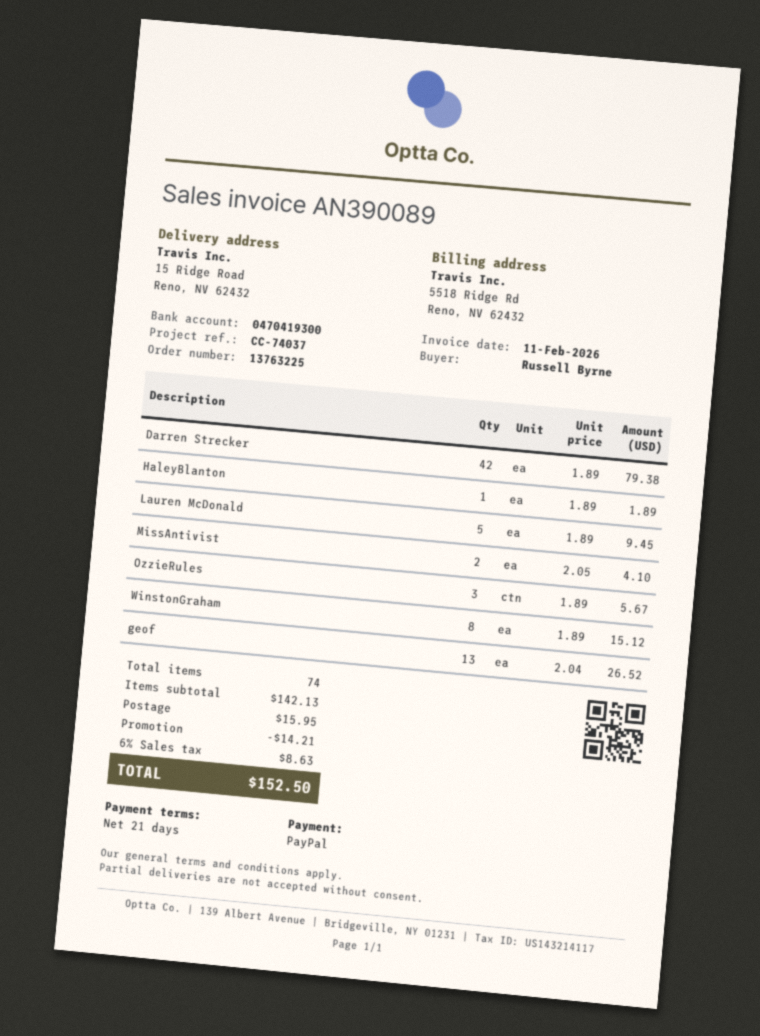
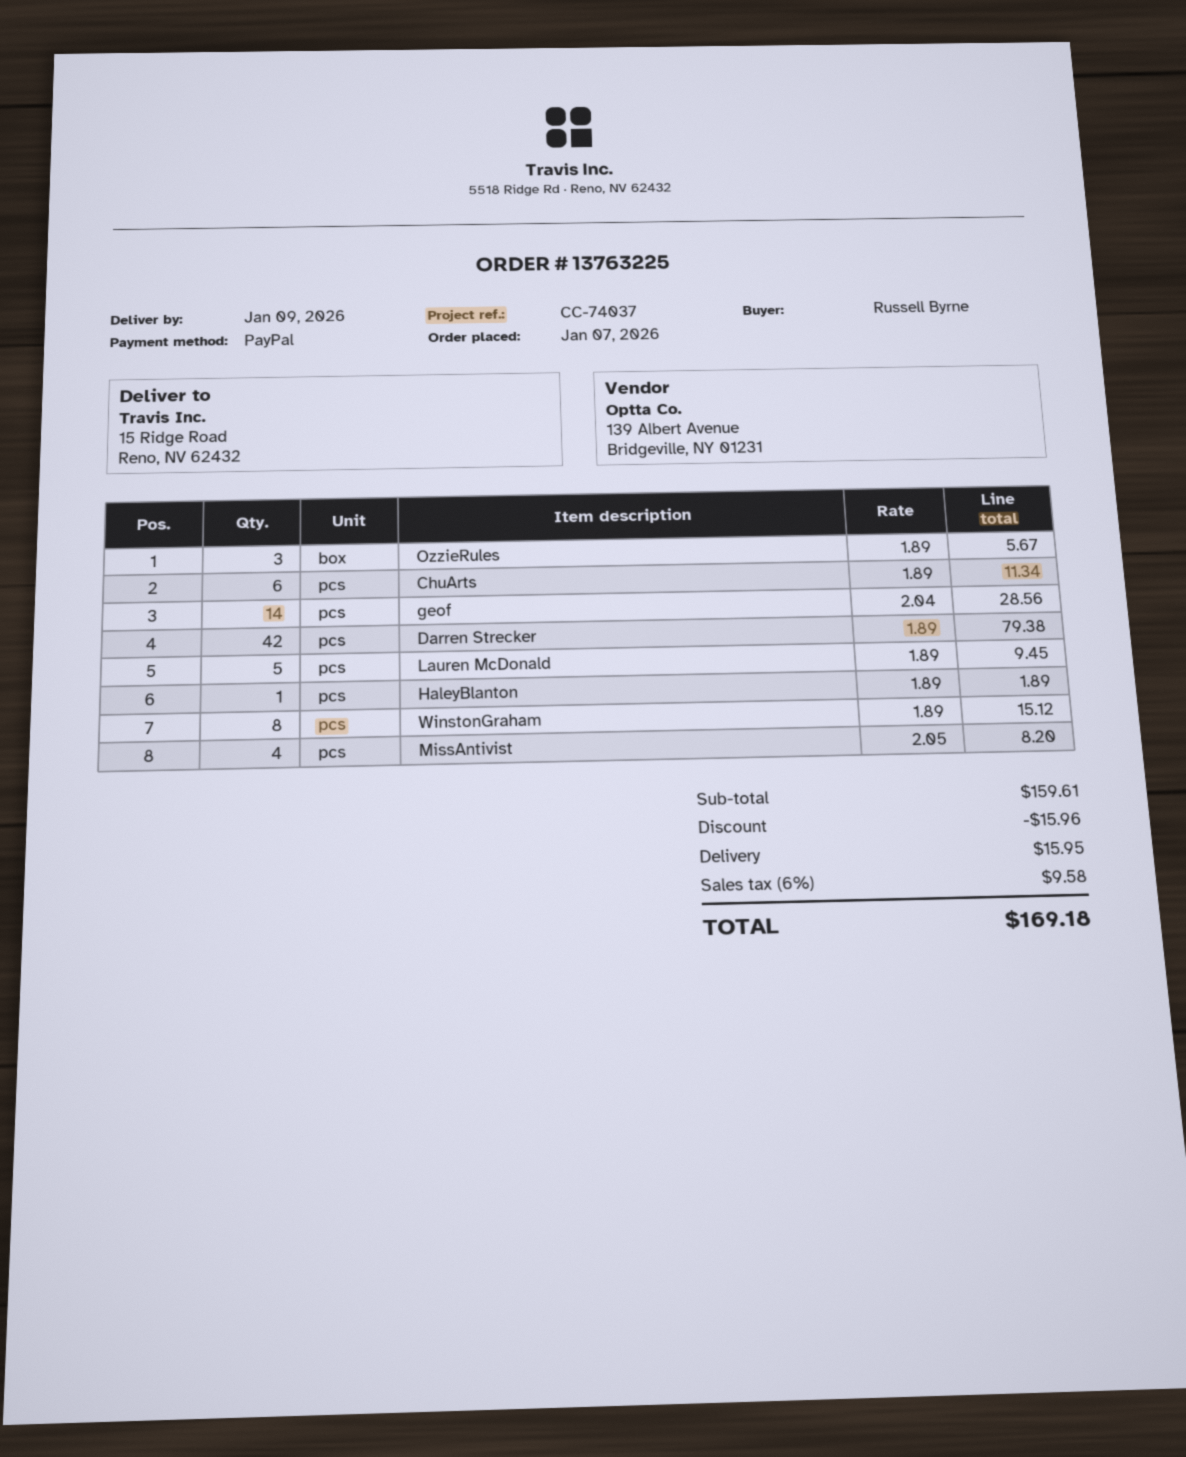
MissAntivist: 2 x 2.05 = 4.10 -> 4 x 2.05 = 8.20
geof: 13 x 2.04 = 26.52 -> 14 x 2.04 = 28.56
ChuArts: none -> 6 x 1.89 = 11.34
subtotal: 142.13 -> 159.61
discount: 14.21 -> 15.96
tax: 6% = 8.63 -> 6% = 9.58
total: 152.50 -> 169.18

